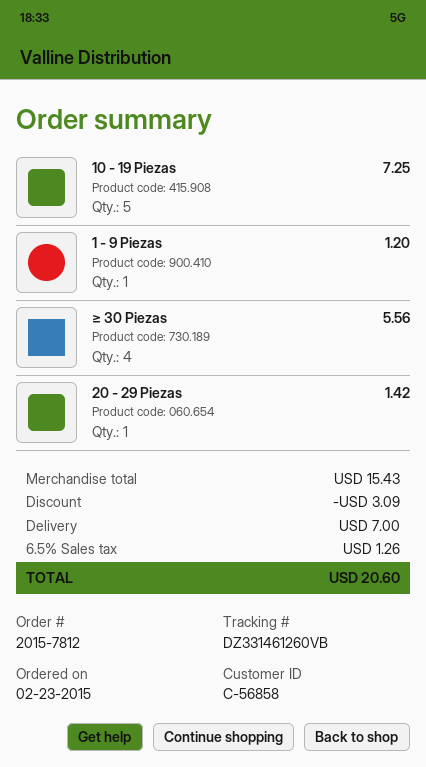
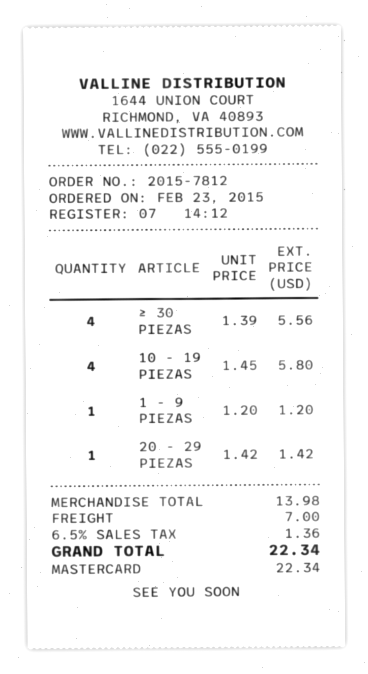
10 - 19 Piezas: 5 for 7.25 -> 4 for 5.80
subtotal: 15.43 -> 13.98
discount: 3.09 -> none
tax: 6.5% = 1.26 -> 6.5% = 1.36
total: 20.60 -> 22.34

